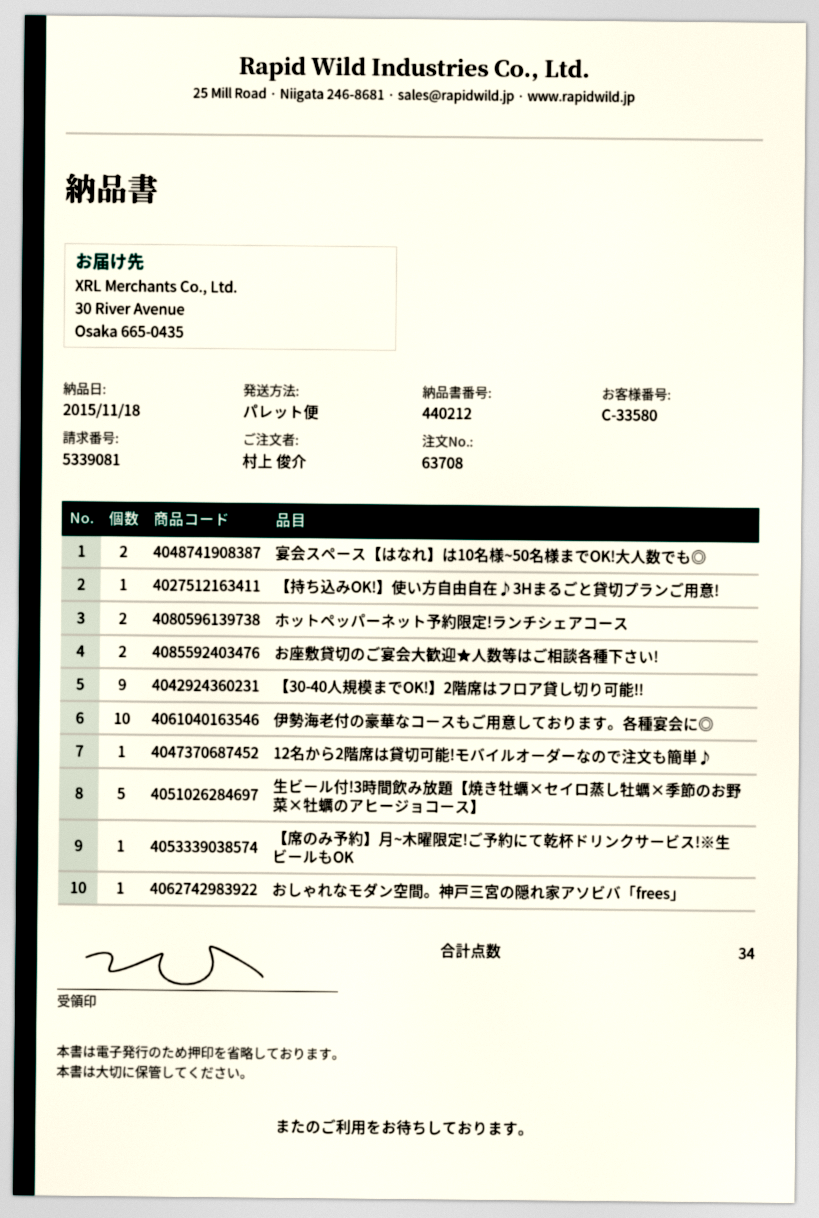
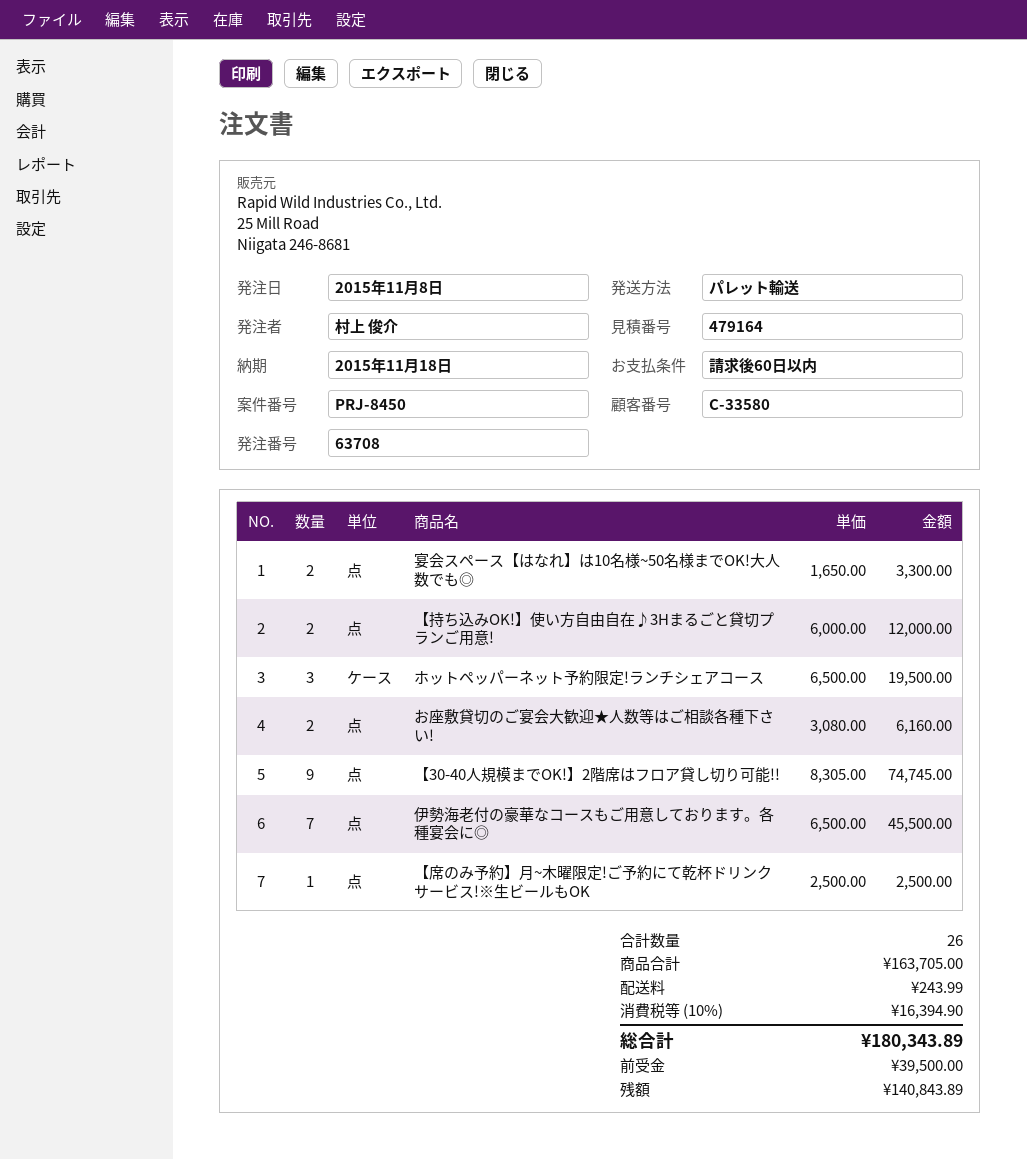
【持ち込みOK!】使い方自由自在♪3Hまるごと貸切プランご用意!: 1 -> 2
ホットペッパーネット予約限定!ランチシェアコース: 2 -> 3
伊勢海老付の豪華なコースもご用意しております。各種宴会に◎: 10 -> 7
12名から2階席は貸切可能!モバイルオーダーなので注文も簡単♪: 1 -> none
生ビール付!3時間飲み放題【焼き牡蠣×セイロ蒸し牡蠣×季節のお野菜×牡蠣のアヒージョコース】: 5 -> none
おしゃれなモダン空間。神戸三宮の隠れ家アソビバ「frees」: 1 -> none
total quantity: 34 -> 26

